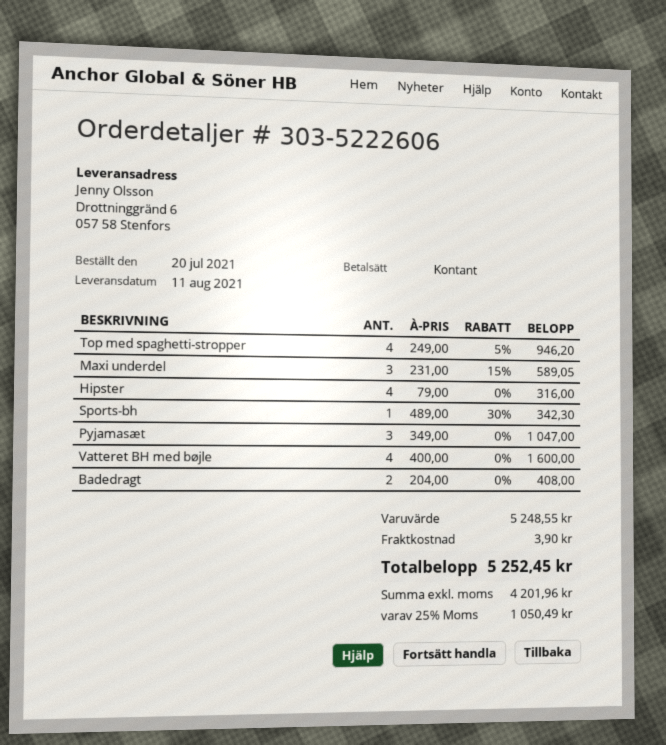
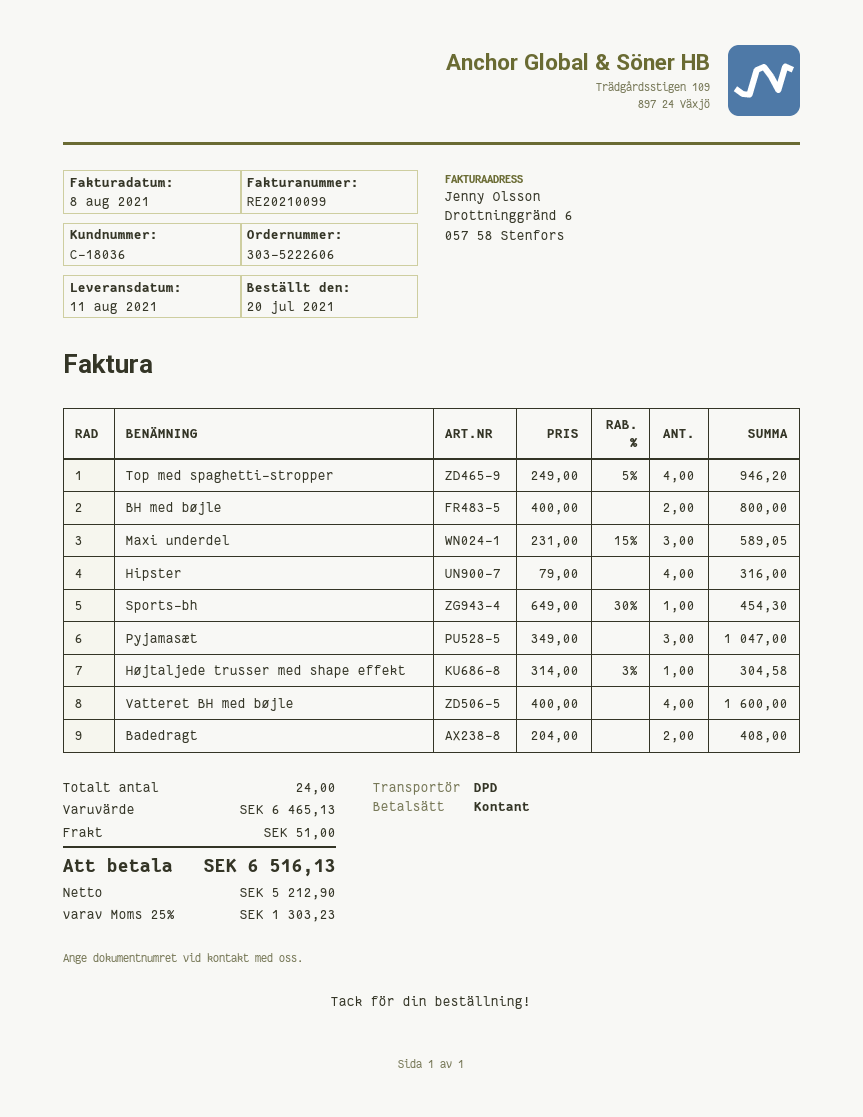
Sports-bh: 1 x 489.00 - 30% = 342.30 -> 1 x 649.00 - 30% = 454.30
BH med bøjle: none -> 2 x 400.00 = 800.00
Højtaljede trusser med shape effekt: none -> 1 x 314.00 - 3% = 304.58
subtotal: 5248.55 -> 6465.13
shipping: 3.90 -> 51.00
net: 4201.96 -> 5212.90
tax: 25% = 1050.49 -> 25% = 1303.23
total: 5252.45 -> 6516.13

